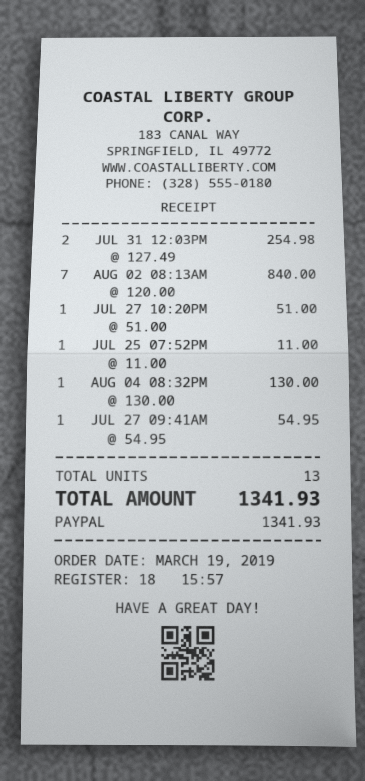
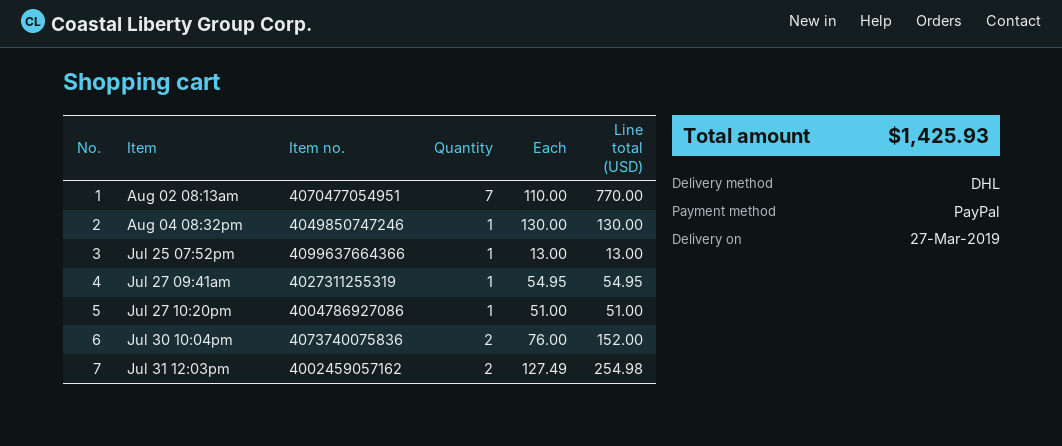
AUG 02 08:13AM: 7 x 120.00 = 840.00 -> 7 x 110.00 = 770.00
JUL 25 07:52PM: 1 x 11.00 = 11.00 -> 1 x 13.00 = 13.00
Jul 30 10:04pm: none -> 2 x 76.00 = 152.00
total: 1341.93 -> 1425.93

